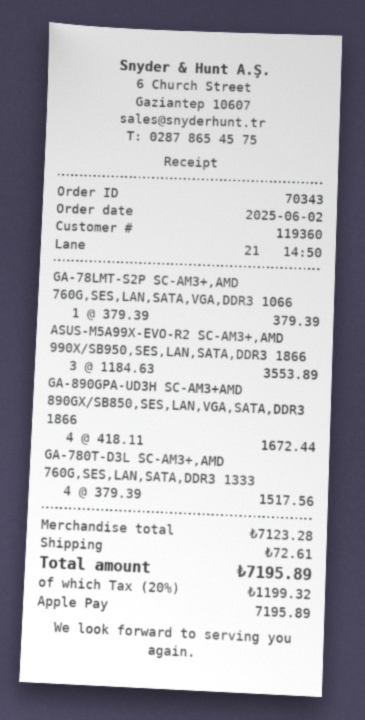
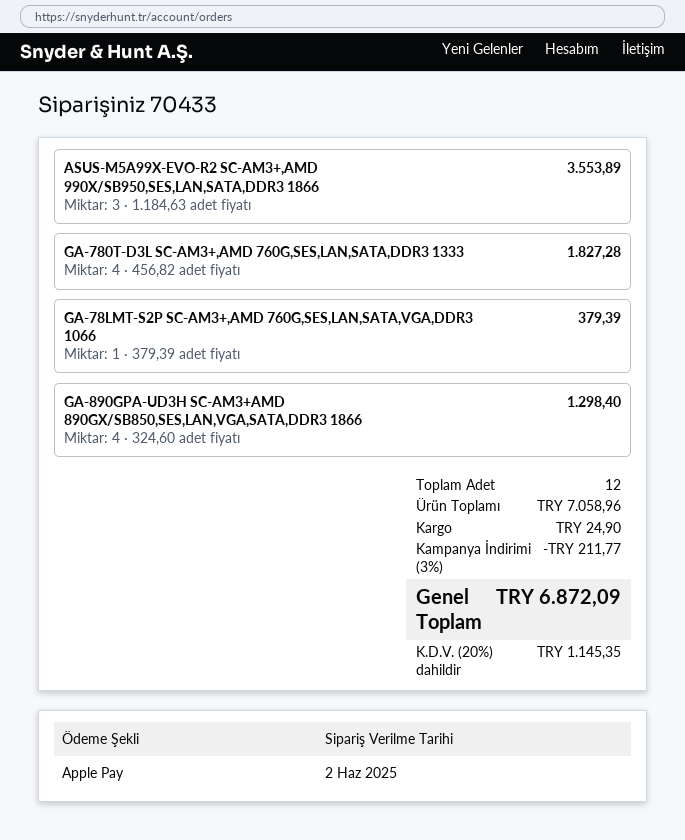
order number: 70343 -> 70433
GA-890GPA-UD3H SC-AM3+AMD 890GX/SB850,SES,LAN,VGA,SATA,DDR3 1866: 4 x 418.11 = 1672.44 -> 4 x 324.60 = 1298.40
GA-780T-D3L SC-AM3+,AMD 760G,SES,LAN,SATA,DDR3 1333: 4 x 379.39 = 1517.56 -> 4 x 456.82 = 1827.28
subtotal: 7123.28 -> 7058.96
discount: none -> 3% = 211.77
shipping: 72.61 -> 24.90
tax: 20% = 1199.32 -> 20% = 1145.35
total: 7195.89 -> 6872.09

